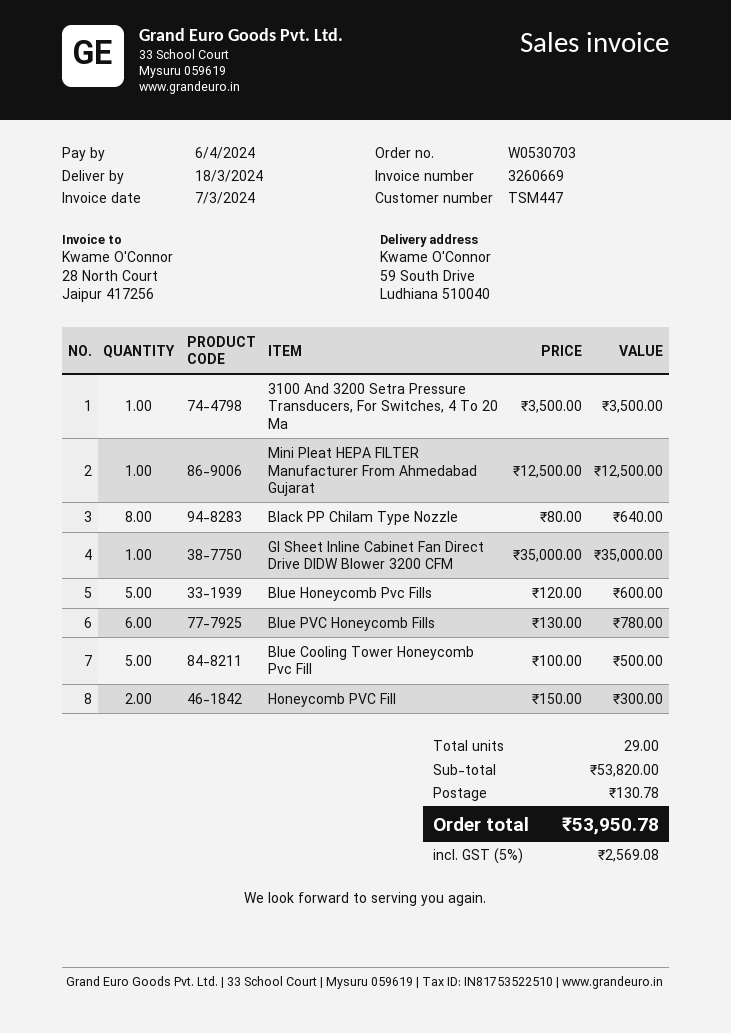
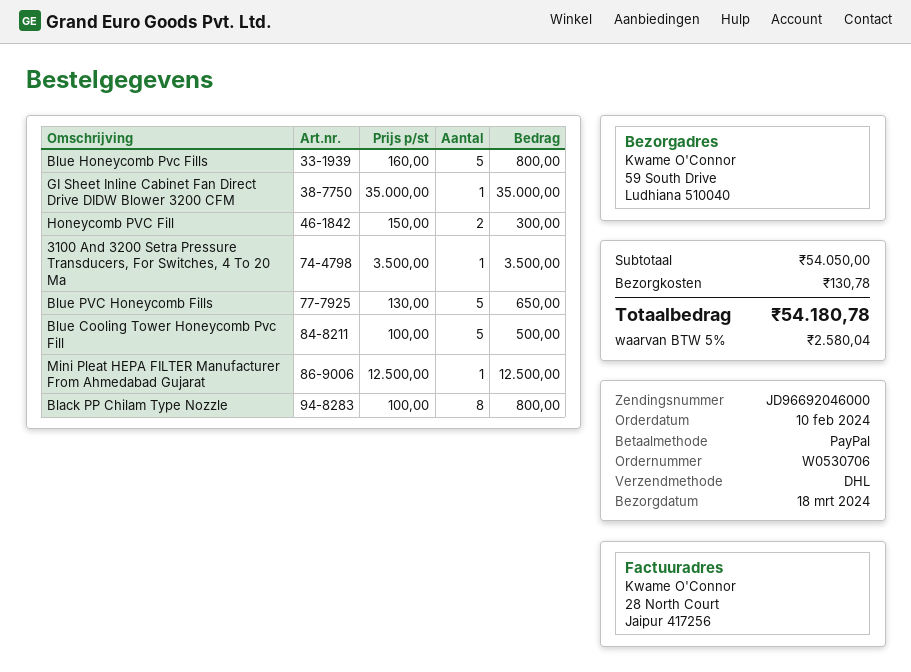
order number: W0530703 -> W0530706
Black PP Chilam Type Nozzle: 8 x 80.00 = 640.00 -> 8 x 100.00 = 800.00
Blue Honeycomb Pvc Fills: 5 x 120.00 = 600.00 -> 5 x 160.00 = 800.00
Blue PVC Honeycomb Fills: 6 x 130.00 = 780.00 -> 5 x 130.00 = 650.00
subtotal: 53820.00 -> 54050.00
tax: 5% = 2569.08 -> 5% = 2580.04
total: 53950.78 -> 54180.78

